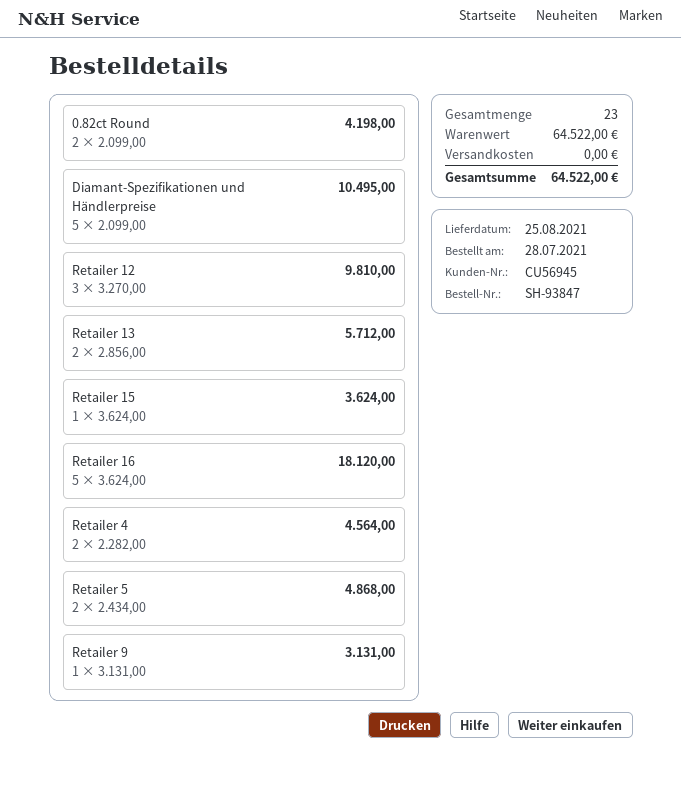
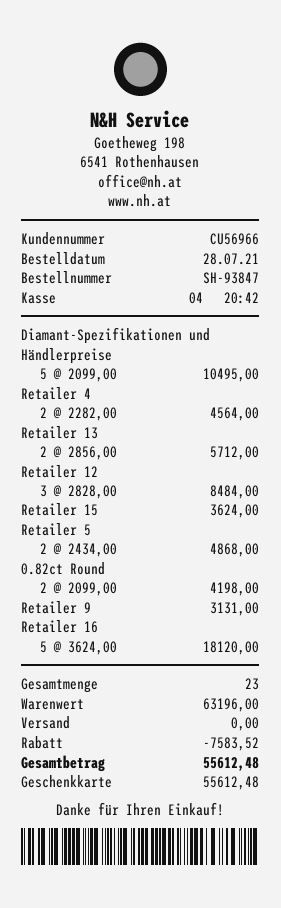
customer number: CU56945 -> CU56966
Retailer 12: 3 x 3270.00 = 9810.00 -> 3 x 2828.00 = 8484.00
subtotal: 64522.00 -> 63196.00
discount: none -> 7583.52
total: 64522.00 -> 55612.48

